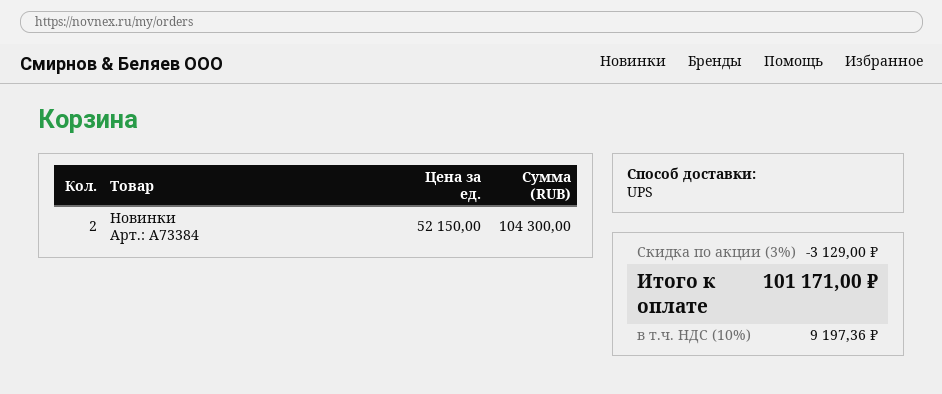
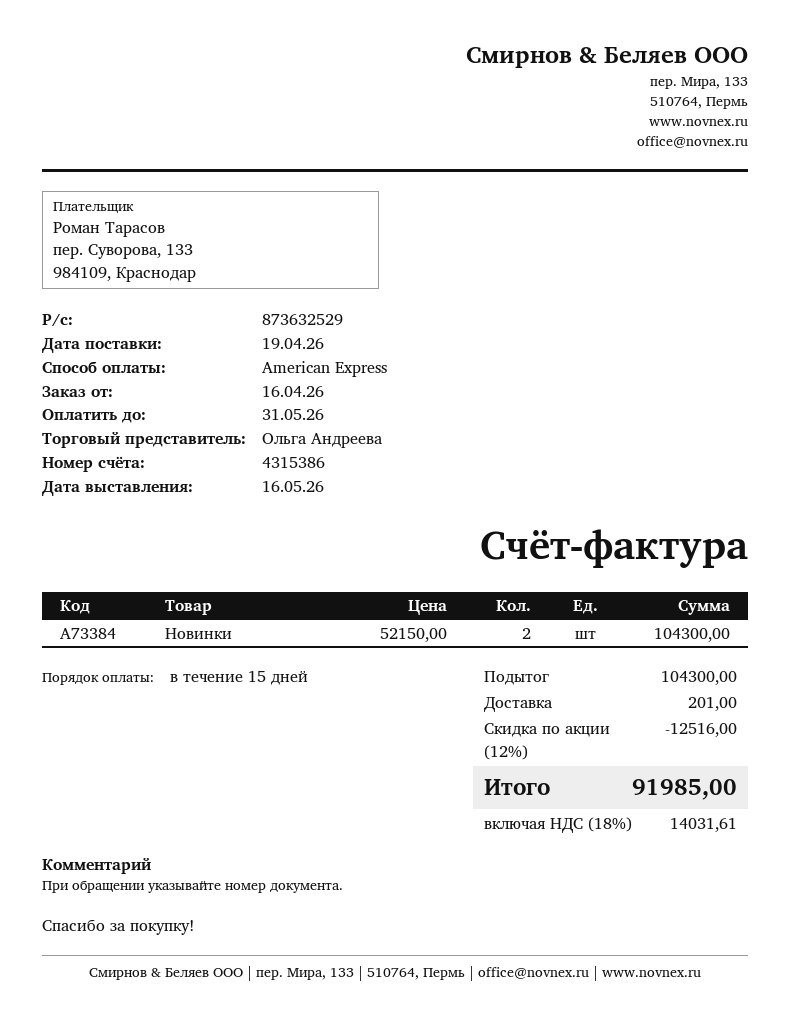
discount: 3% = 3129.00 -> 12% = 12516.00
shipping: none -> 201.00
tax: 10% = 9197.36 -> 18% = 14031.61
total: 101171.00 -> 91985.00

